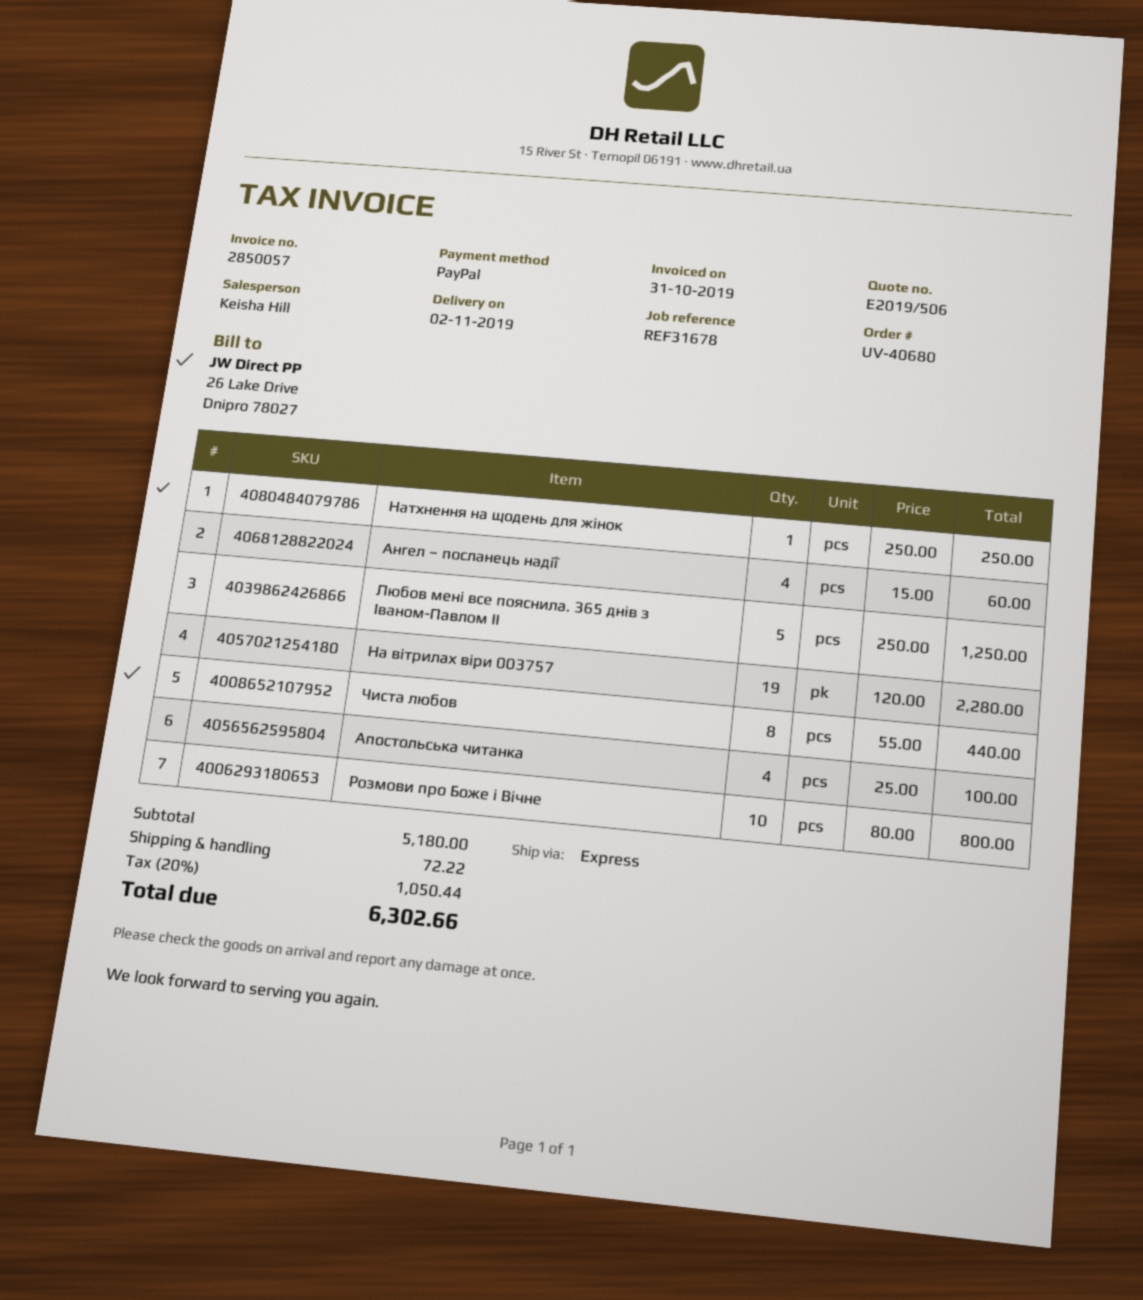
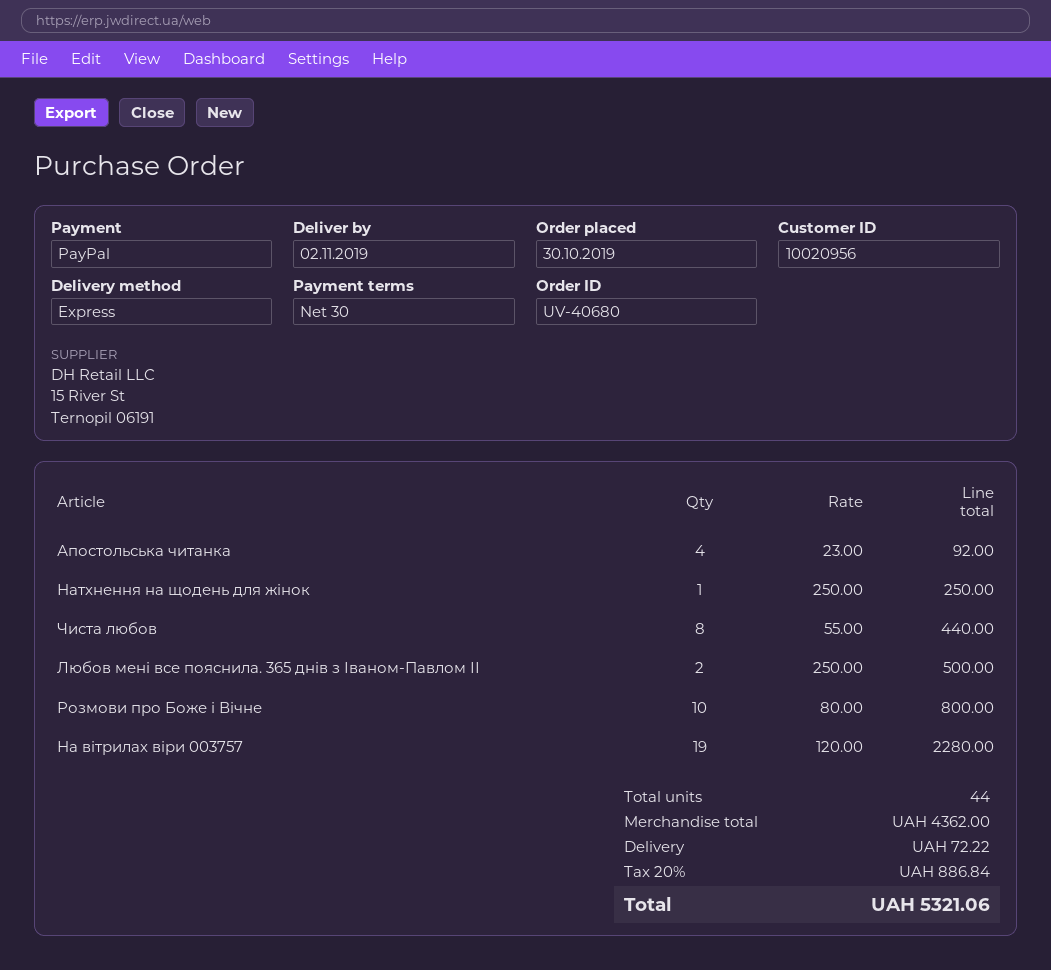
Ангел – посланець надії: 4 x 15.00 = 60.00 -> none
Любов мені все пояснила. 365 днів з Іваном-Павлом ІІ: 5 x 250.00 = 1250.00 -> 2 x 250.00 = 500.00
Апостольська читанка: 4 x 25.00 = 100.00 -> 4 x 23.00 = 92.00
subtotal: 5180.00 -> 4362.00
tax: 20% = 1050.44 -> 20% = 886.84
total: 6302.66 -> 5321.06

